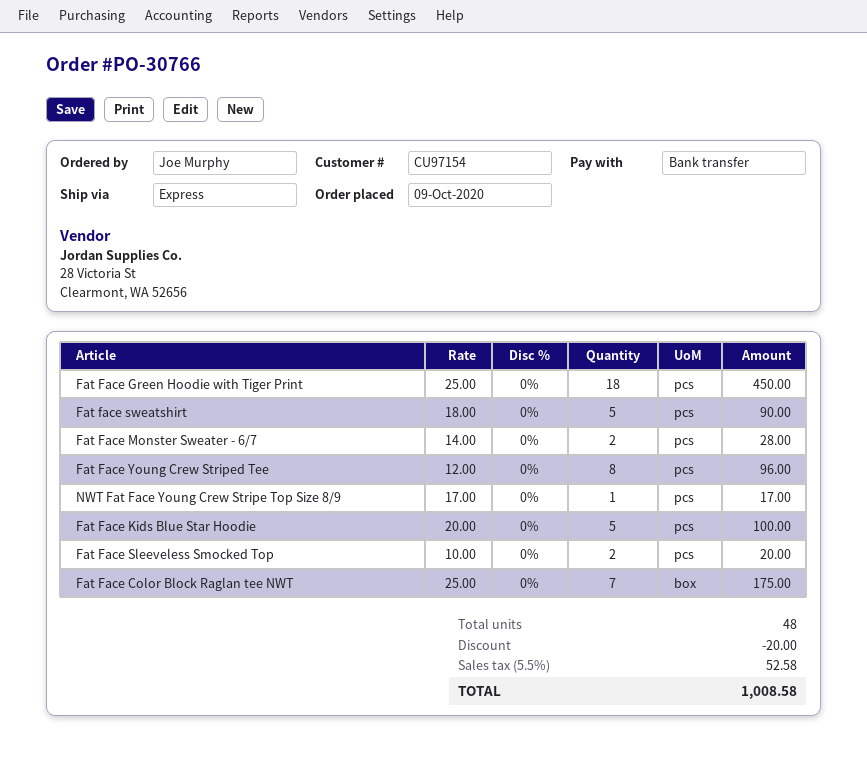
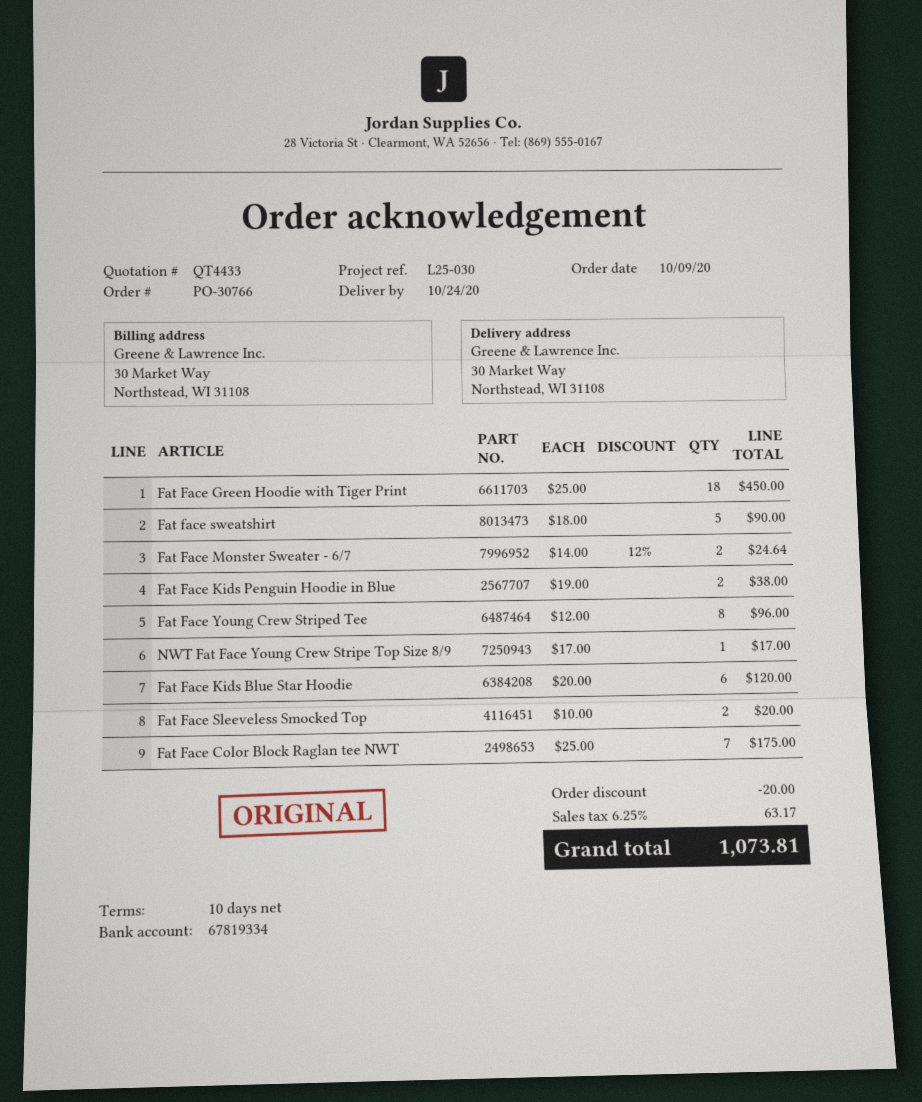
Fat Face Monster Sweater - 6/7: 2 x 14.00 = 28.00 -> 2 x 14.00 - 12% = 24.64
Fat Face Kids Blue Star Hoodie: 5 x 20.00 = 100.00 -> 6 x 20.00 = 120.00
Fat Face Kids Penguin Hoodie in Blue: none -> 2 x 19.00 = 38.00
tax: 5.5% = 52.58 -> 6.25% = 63.17
total: 1008.58 -> 1073.81

